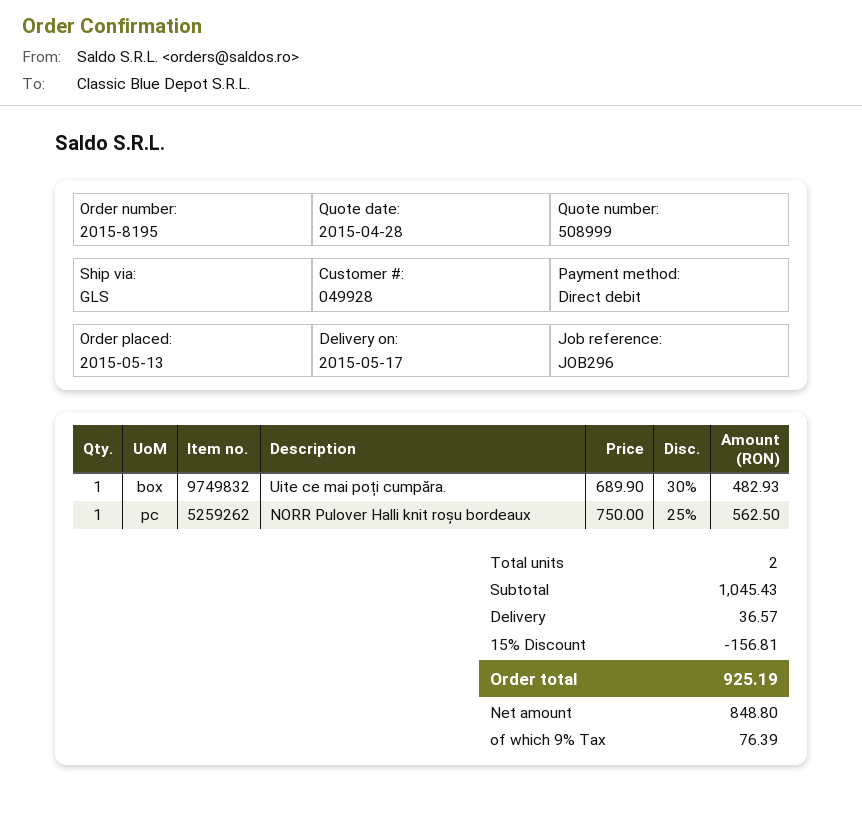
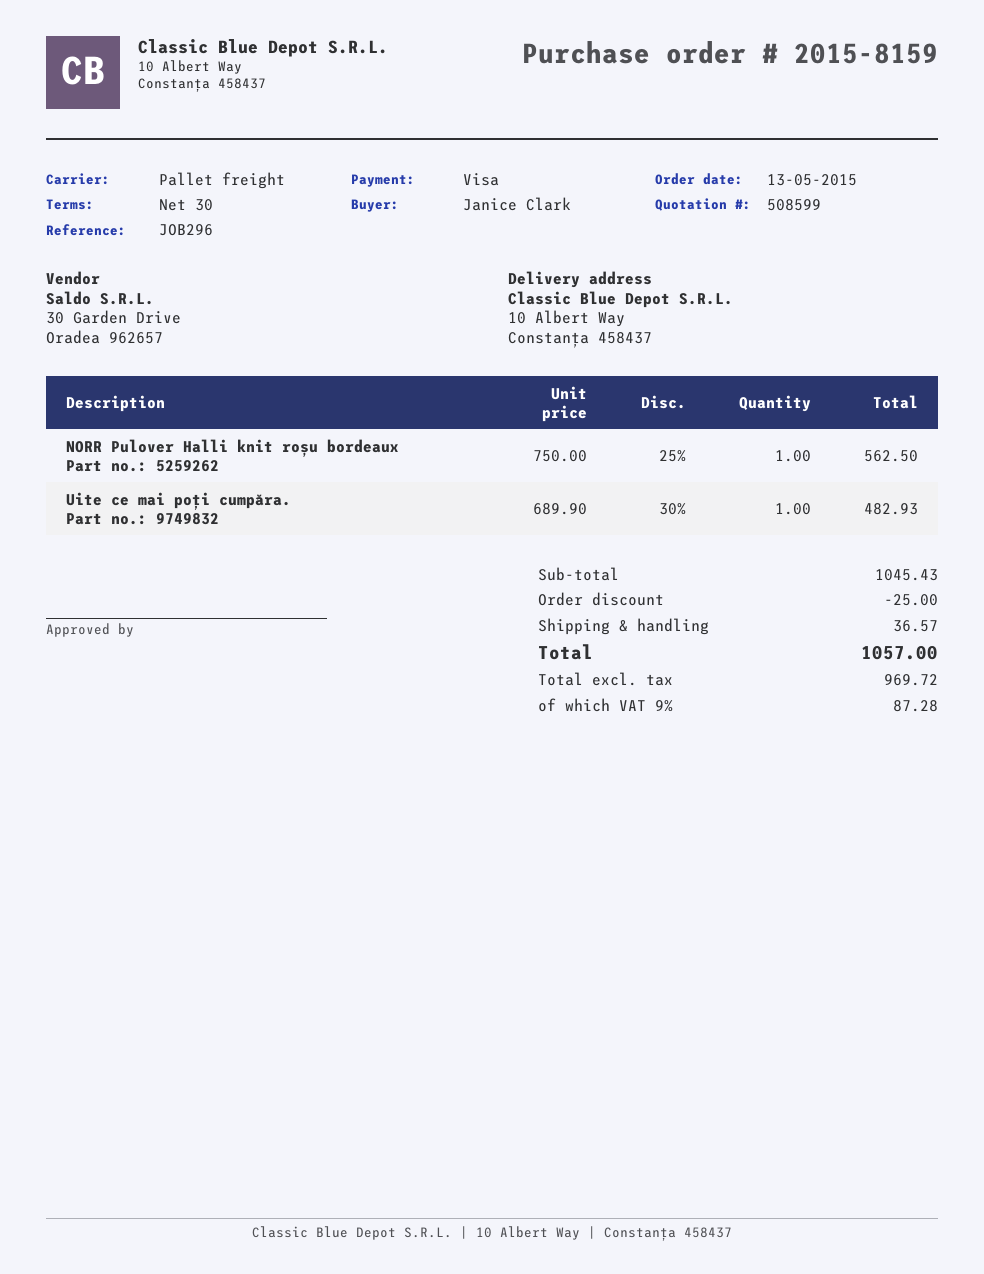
quote number: 508999 -> 508599
order number: 2015-8195 -> 2015-8159
payment method: direct debit -> Visa
shipping method: GLS -> pallet freight
discount: 156.81 -> 25.00
net: 848.80 -> 969.72
tax: 9% = 76.39 -> 9% = 87.28
total: 925.19 -> 1057.00

